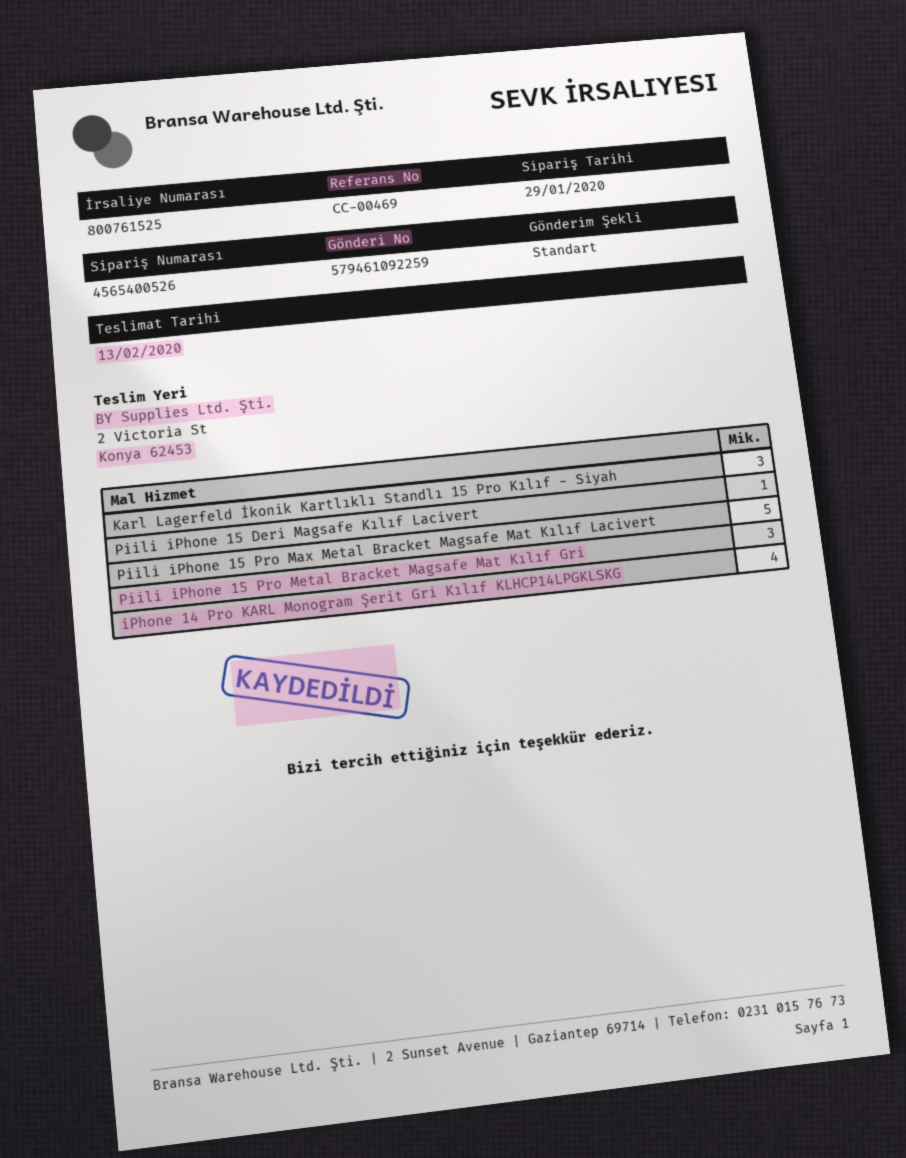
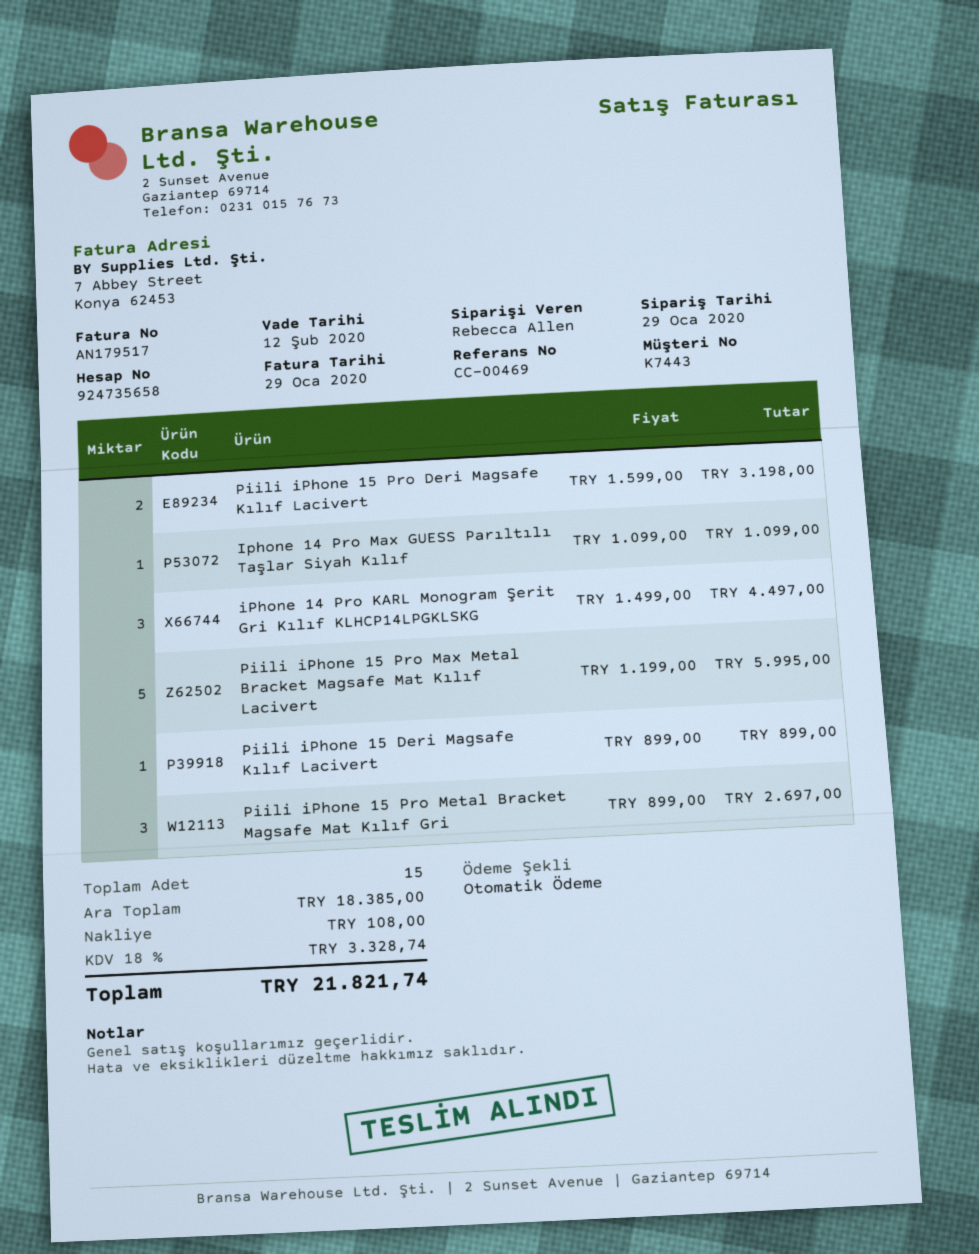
Karl Lagerfeld İkonik Kartlıklı Standlı 15 Pro Kılıf - Siyah: 3 -> none
iPhone 14 Pro KARL Monogram Şerit Gri Kılıf KLHCP14LPGKLSKG: 4 -> 3
Piili iPhone 15 Pro Deri Magsafe Kılıf Lacivert: none -> 2
Iphone 14 Pro Max GUESS Parıltılı Taşlar Siyah Kılıf: none -> 1

